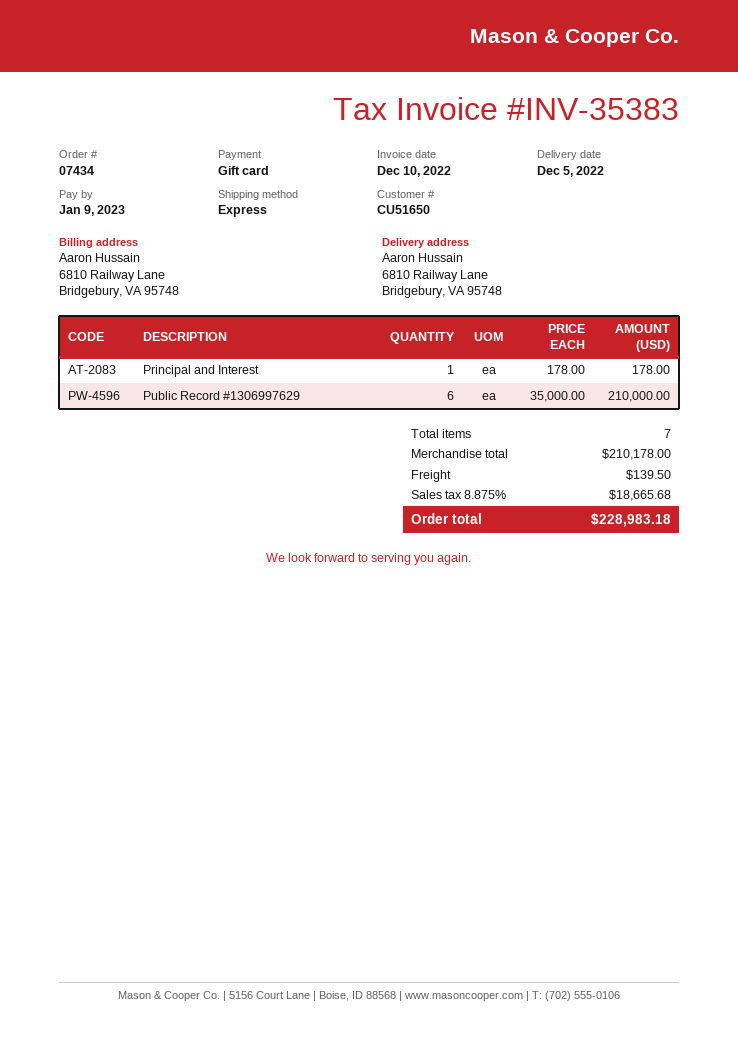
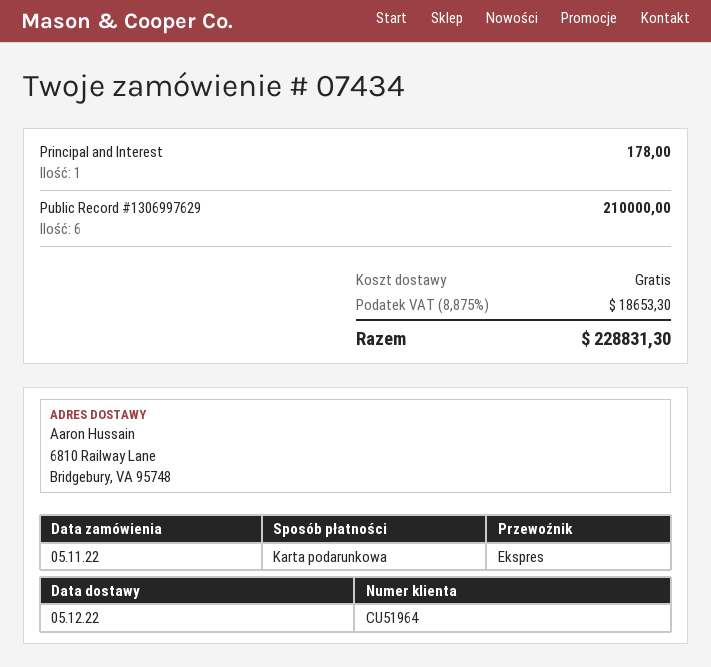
customer number: CU51650 -> CU51964
shipping: 139.50 -> 0.00
tax: 8.875% = 18665.68 -> 8.875% = 18653.30
total: 228983.18 -> 228831.30

